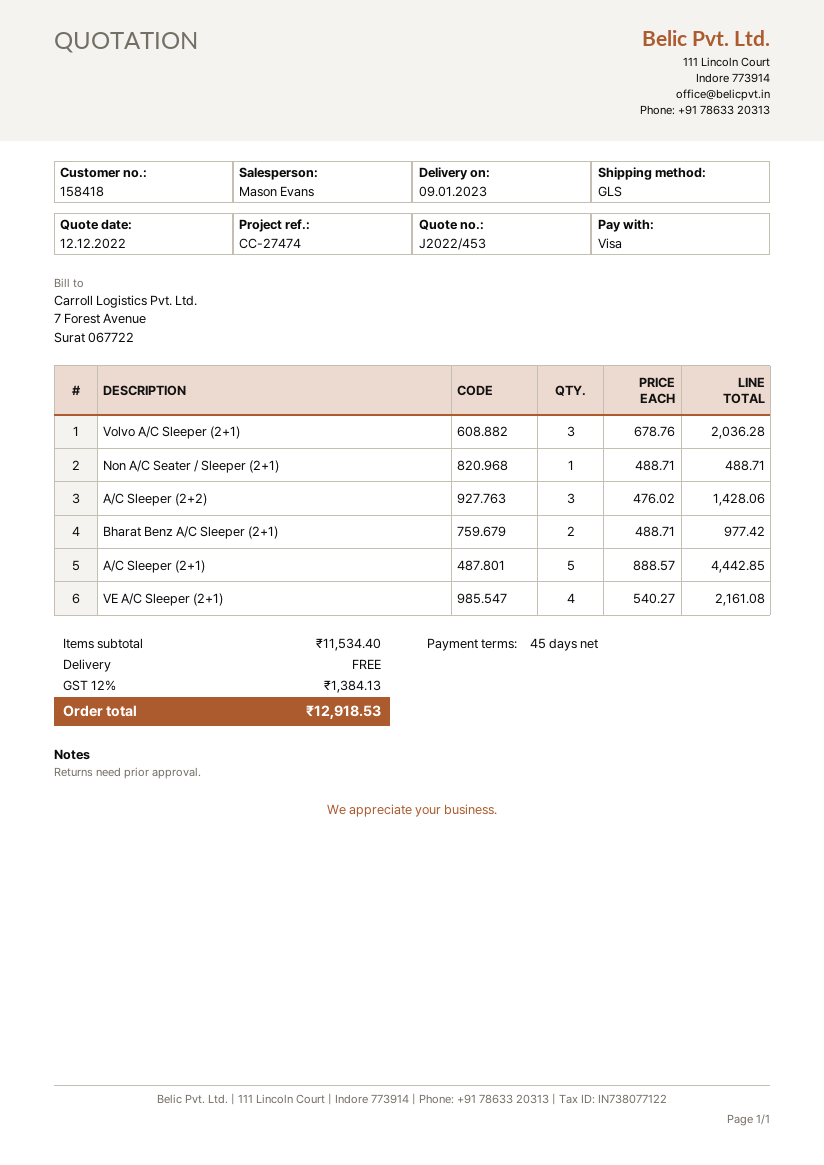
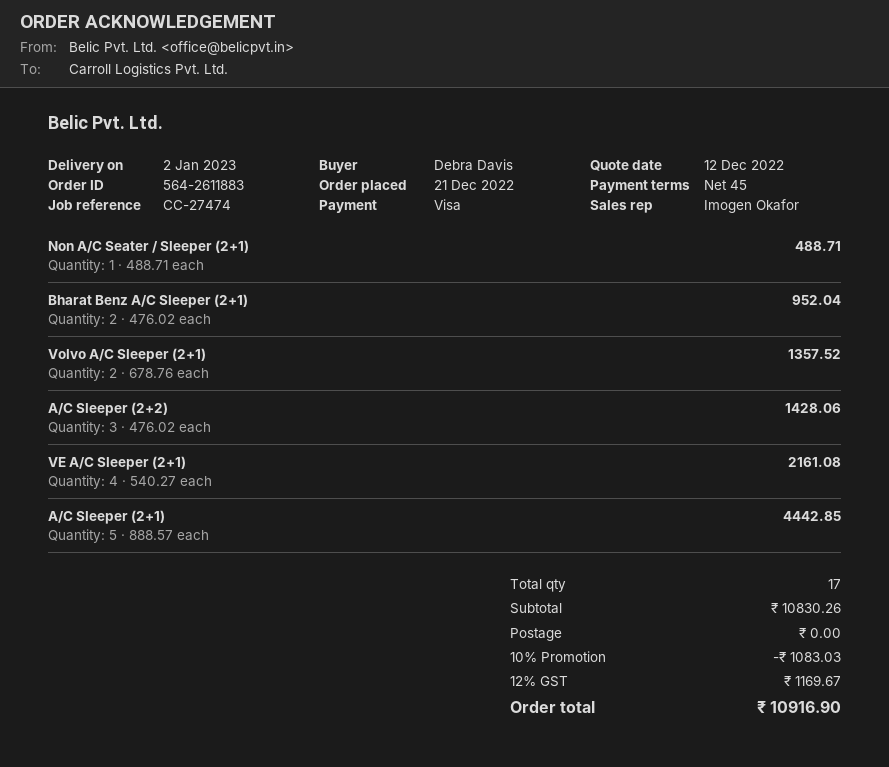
delivery date: 2023-01-09 -> 2023-01-02
sales rep: Mason Evans -> Imogen Okafor
Volvo A/C Sleeper (2+1): 3 x 678.76 = 2036.28 -> 2 x 678.76 = 1357.52
Bharat Benz A/C Sleeper (2+1): 2 x 488.71 = 977.42 -> 2 x 476.02 = 952.04
subtotal: 11534.40 -> 10830.26
discount: none -> 10% = 1083.03
tax: 12% = 1384.13 -> 12% = 1169.67
total: 12918.53 -> 10916.90

